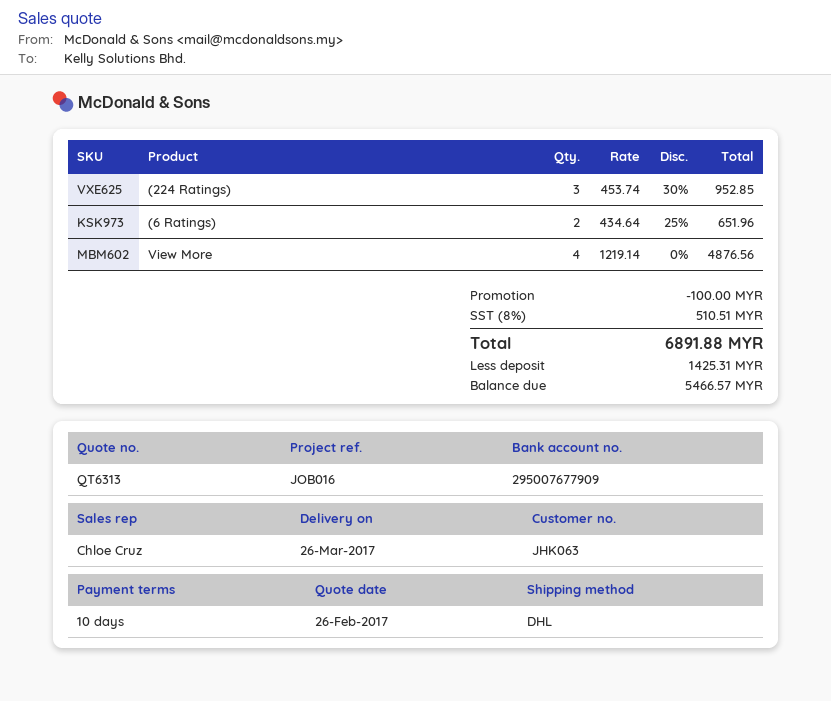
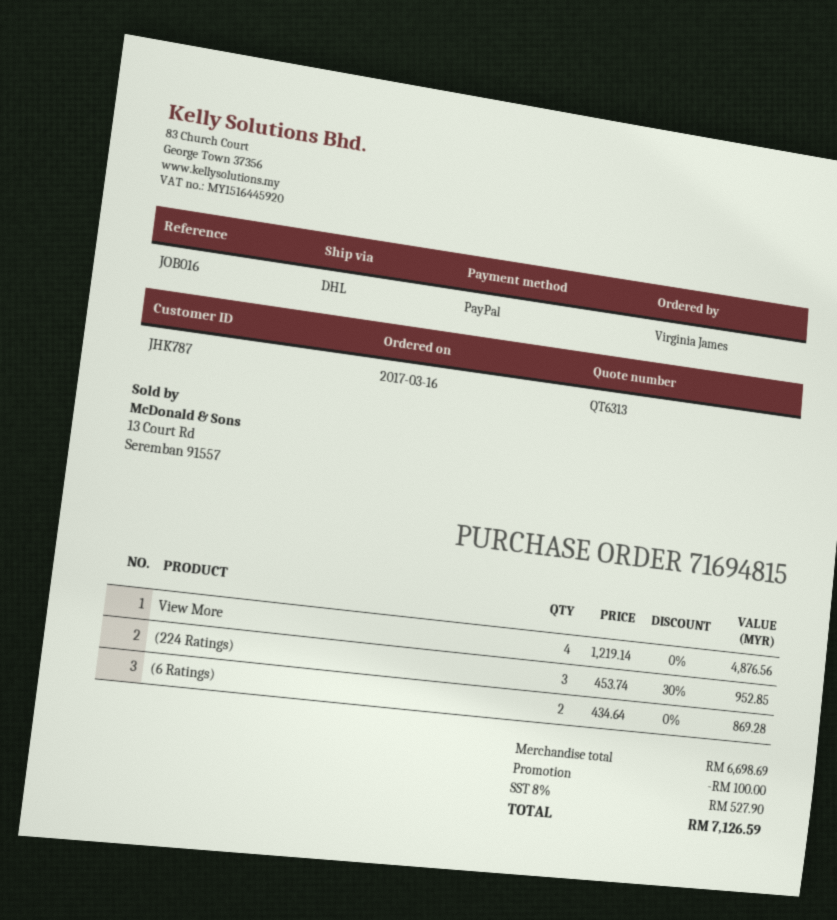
customer number: JHK063 -> JHK787
(6 Ratings): 2 x 434.64 - 25% = 651.96 -> 2 x 434.64 = 869.28
tax: 8% = 510.51 -> 8% = 527.90
total: 6891.88 -> 7126.59

